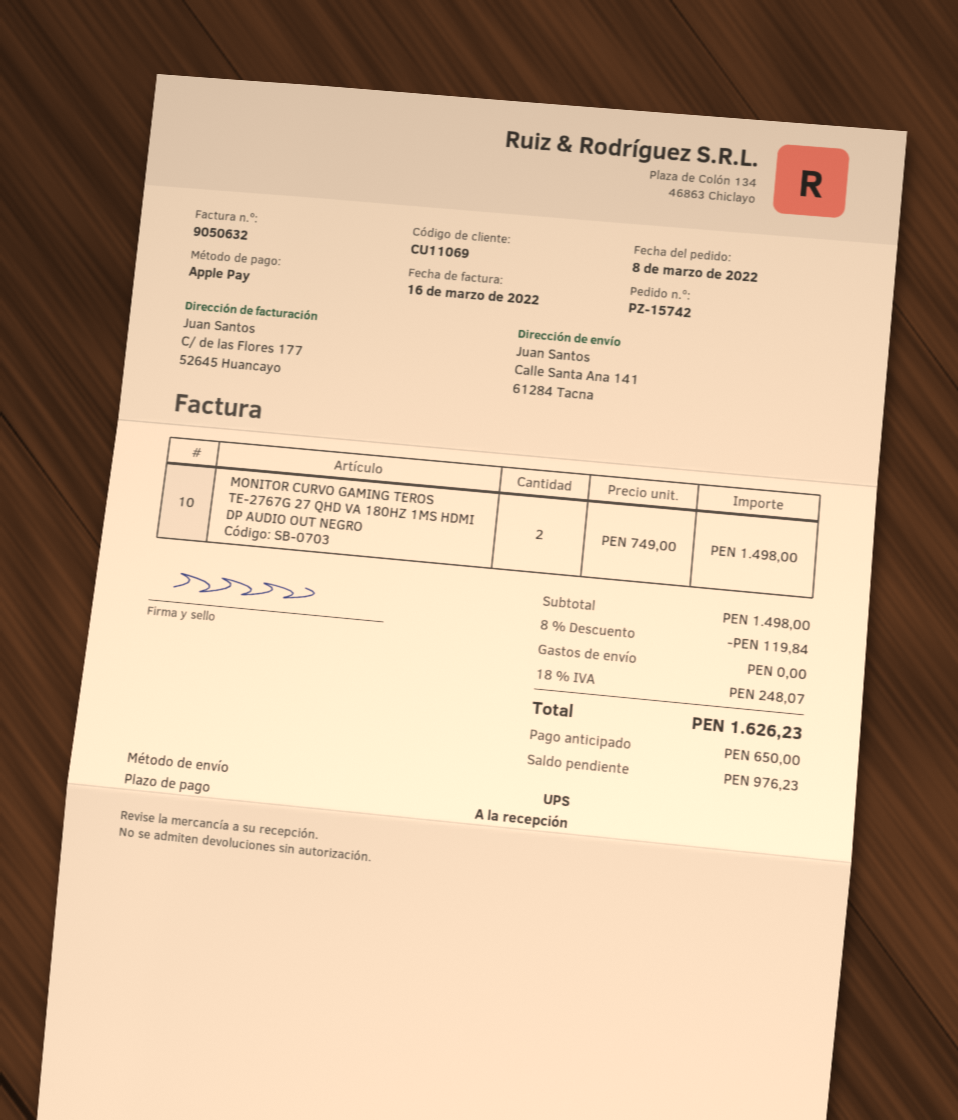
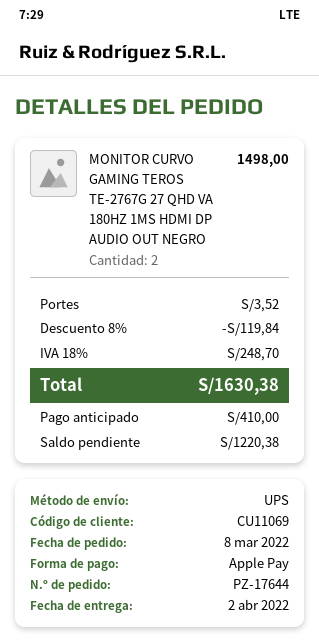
order number: PZ-15742 -> PZ-17644
shipping: 0.00 -> 3.52
tax: 18% = 248.07 -> 18% = 248.70
total: 1626.23 -> 1630.38
deposit: 650.00 -> 410.00
balance: 976.23 -> 1220.38

